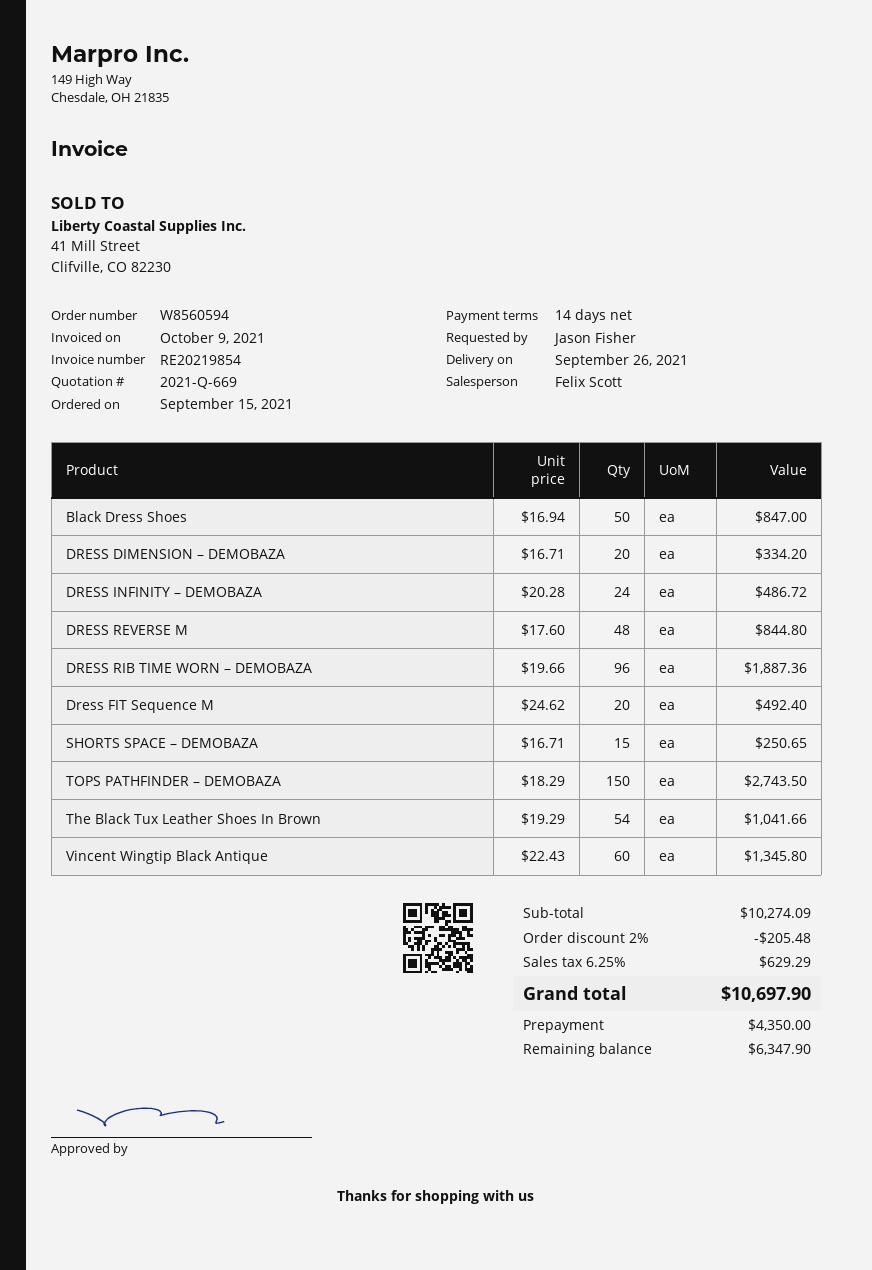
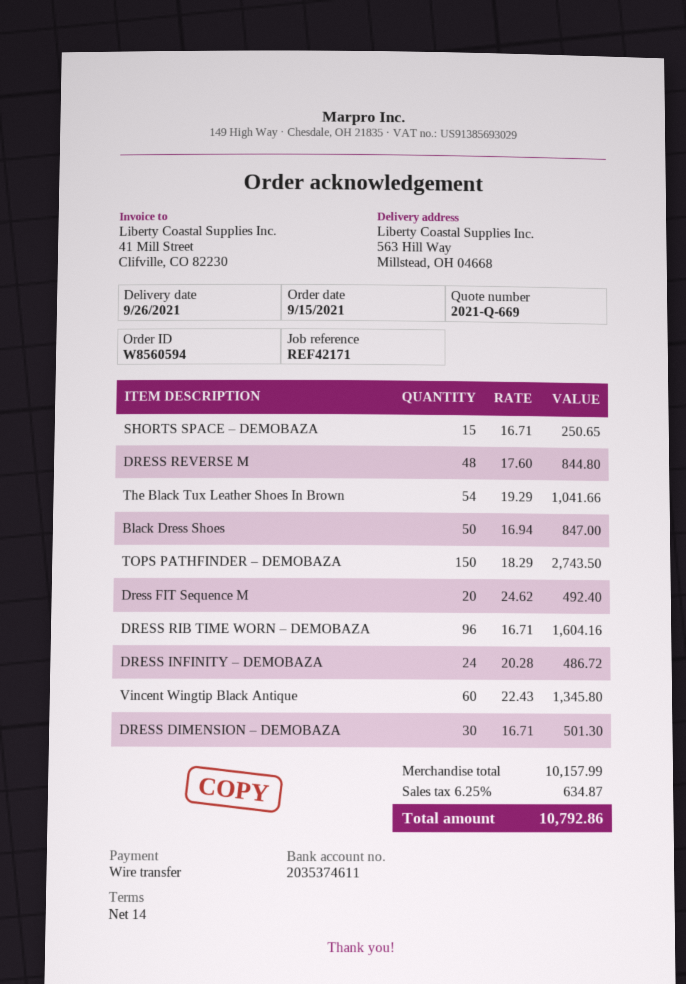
DRESS DIMENSION – DEMOBAZA: 20 x 16.71 = 334.20 -> 30 x 16.71 = 501.30
DRESS RIB TIME WORN – DEMOBAZA: 96 x 19.66 = 1887.36 -> 96 x 16.71 = 1604.16
subtotal: 10274.09 -> 10157.99
discount: 2% = 205.48 -> none
tax: 6.25% = 629.29 -> 6.25% = 634.87
total: 10697.90 -> 10792.86

